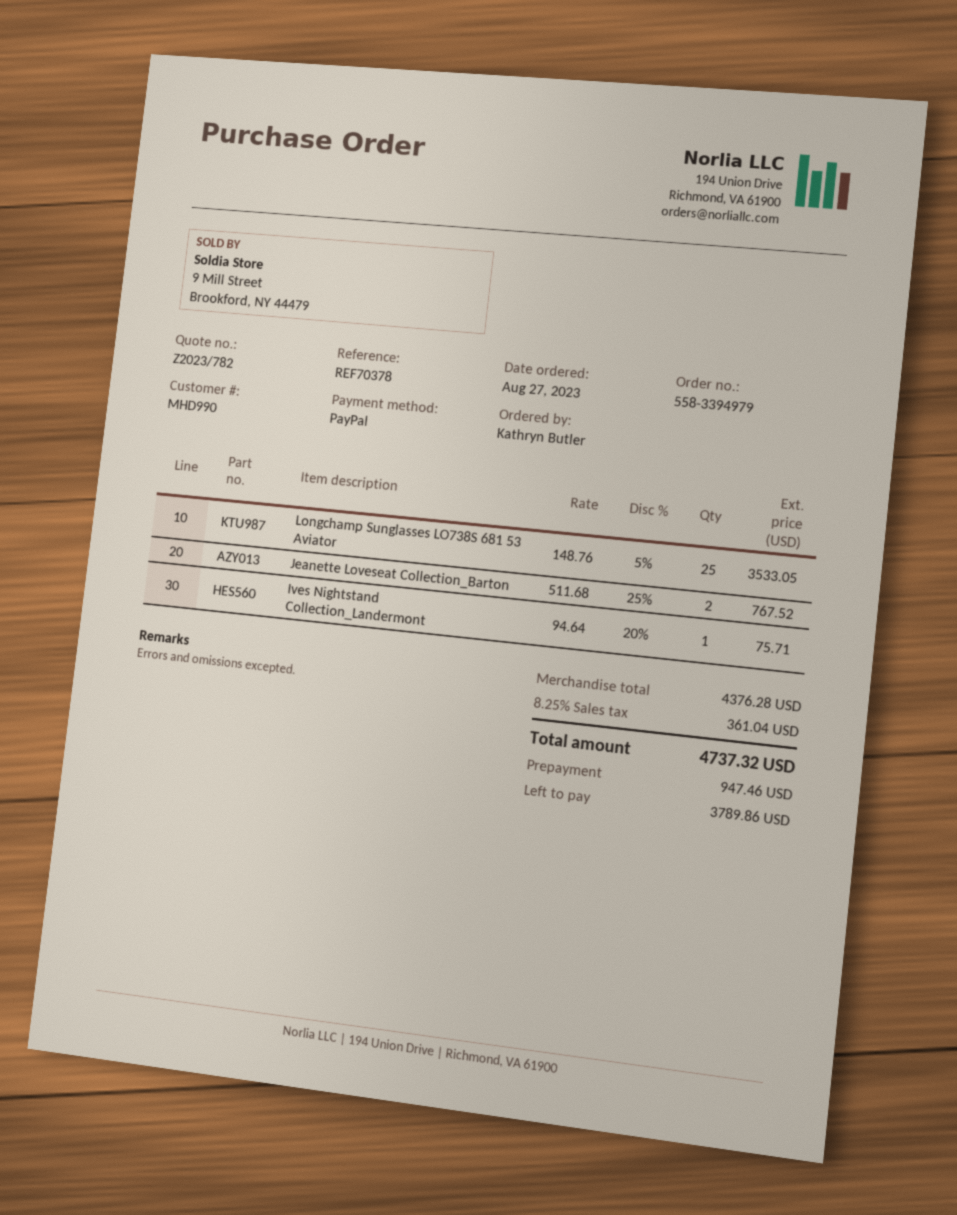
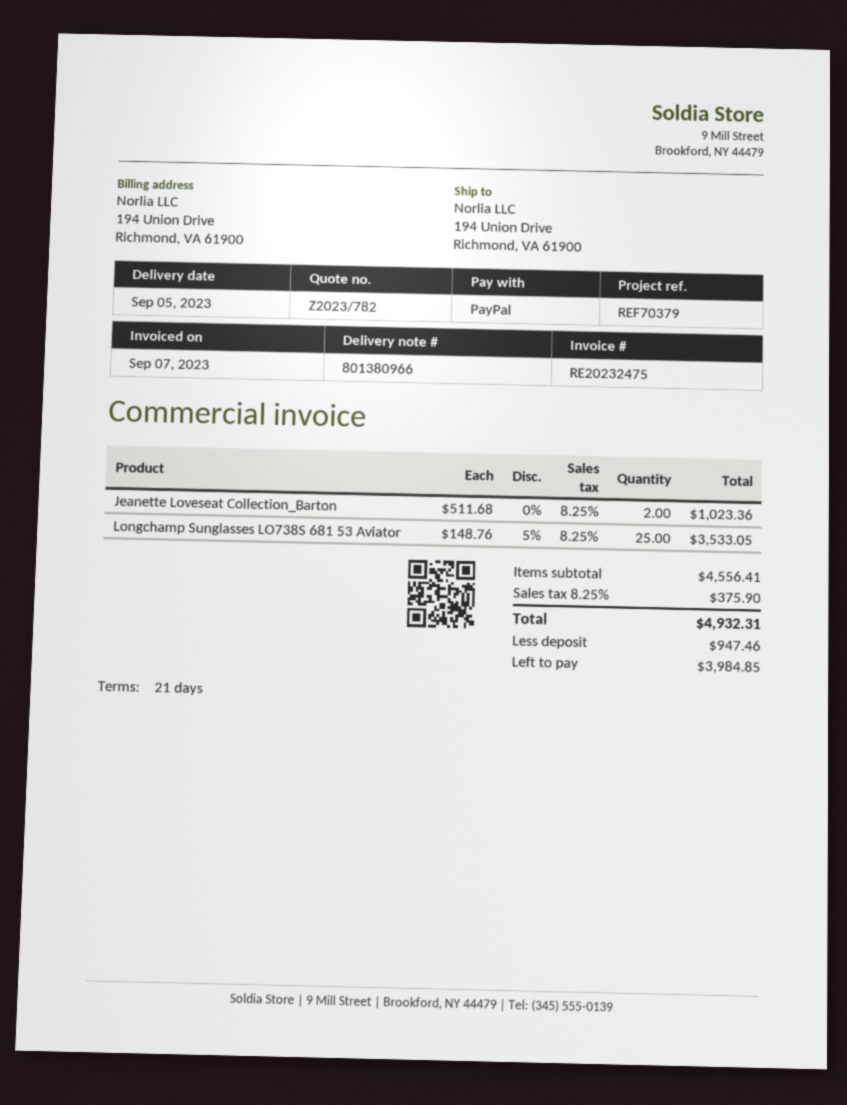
reference: REF70378 -> REF70379
Jeanette Loveseat Collection_Barton: 2 x 511.68 - 25% = 767.52 -> 2 x 511.68 = 1023.36
Ives Nightstand Collection_Landermont: 1 x 94.64 - 20% = 75.71 -> none
subtotal: 4376.28 -> 4556.41
tax: 8.25% = 361.04 -> 8.25% = 375.90
total: 4737.32 -> 4932.31
balance: 3789.86 -> 3984.85

